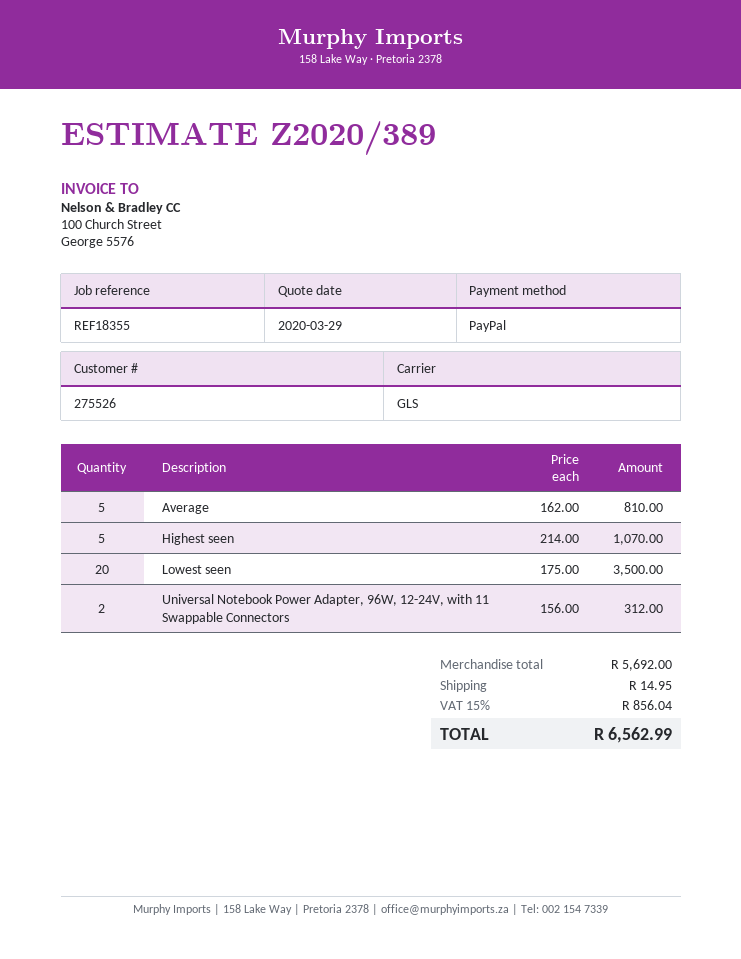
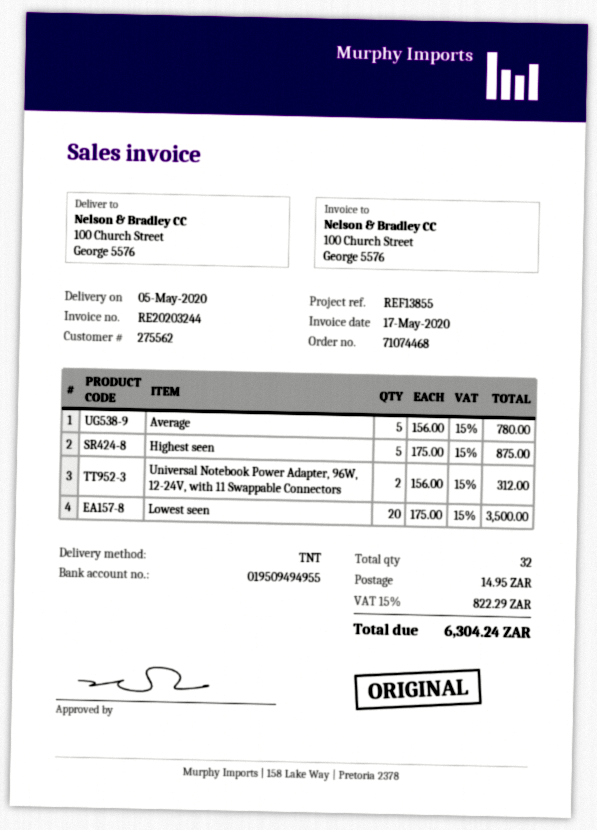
customer number: 275526 -> 275562
reference: REF18355 -> REF13855
shipping method: GLS -> TNT
Average: 5 x 162.00 = 810.00 -> 5 x 156.00 = 780.00
Highest seen: 5 x 214.00 = 1070.00 -> 5 x 175.00 = 875.00
tax: 15% = 856.04 -> 15% = 822.29
total: 6562.99 -> 6304.24

